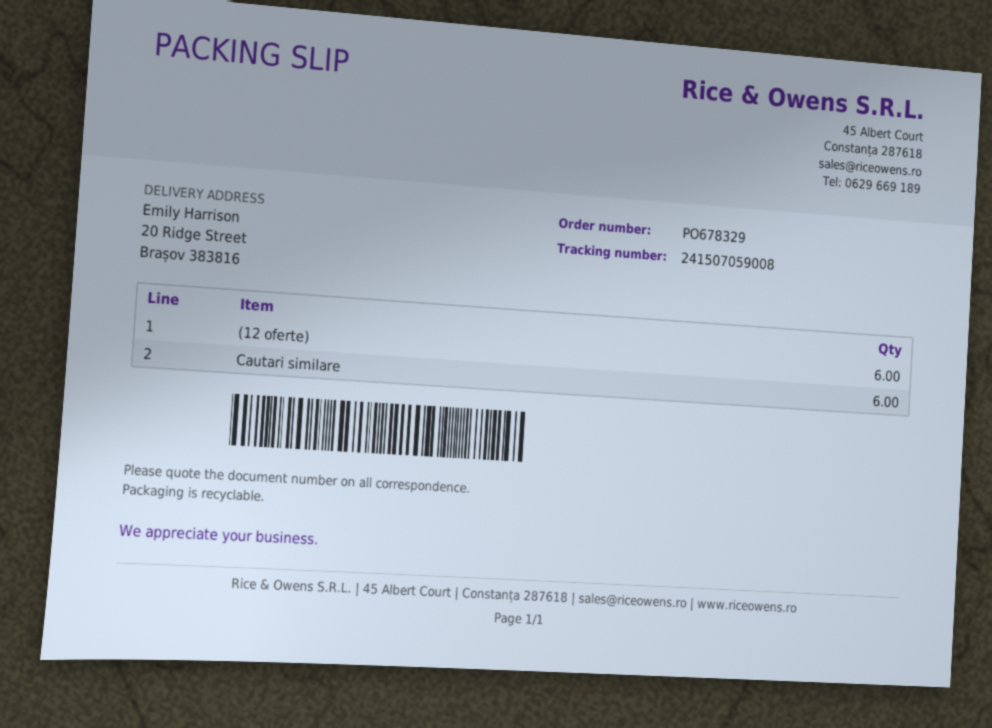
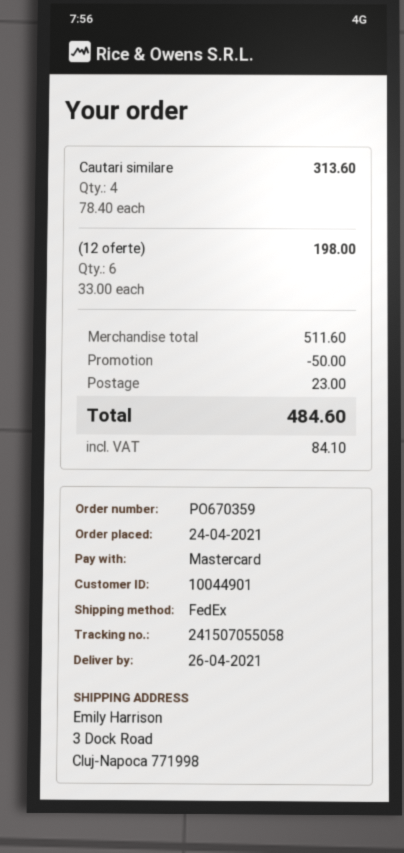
order number: PO678329 -> PO670359
tracking number: 241507059008 -> 241507055058
ship to: 20 Ridge Street, Brașov 383816 -> 3 Dock Road, Cluj-Napoca 771998
Cautari similare: 6 -> 4

